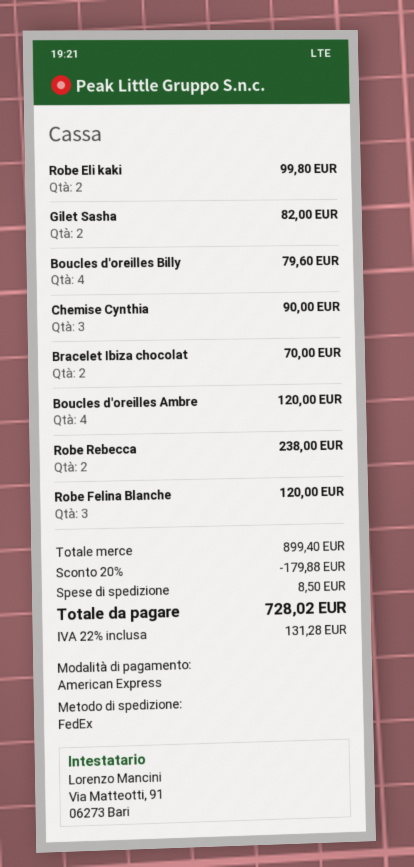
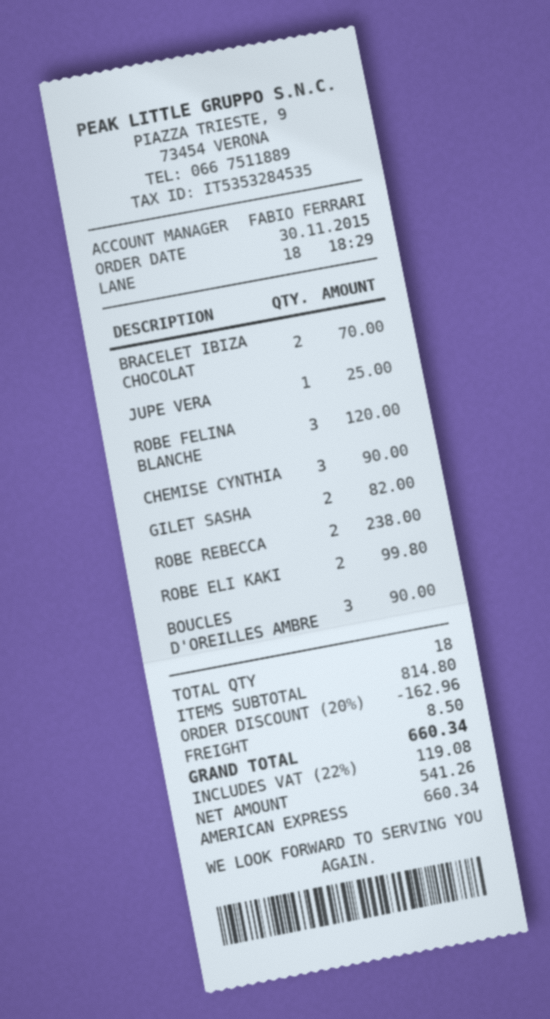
Boucles d'oreilles Billy: 4 for 79.60 -> none
Boucles d'oreilles Ambre: 4 for 120.00 -> 3 for 90.00
JUPE VERA: none -> 1 for 25.00
subtotal: 899.40 -> 814.80
discount: 20% = 179.88 -> 20% = 162.96
tax: 22% = 131.28 -> 22% = 119.08
total: 728.02 -> 660.34

